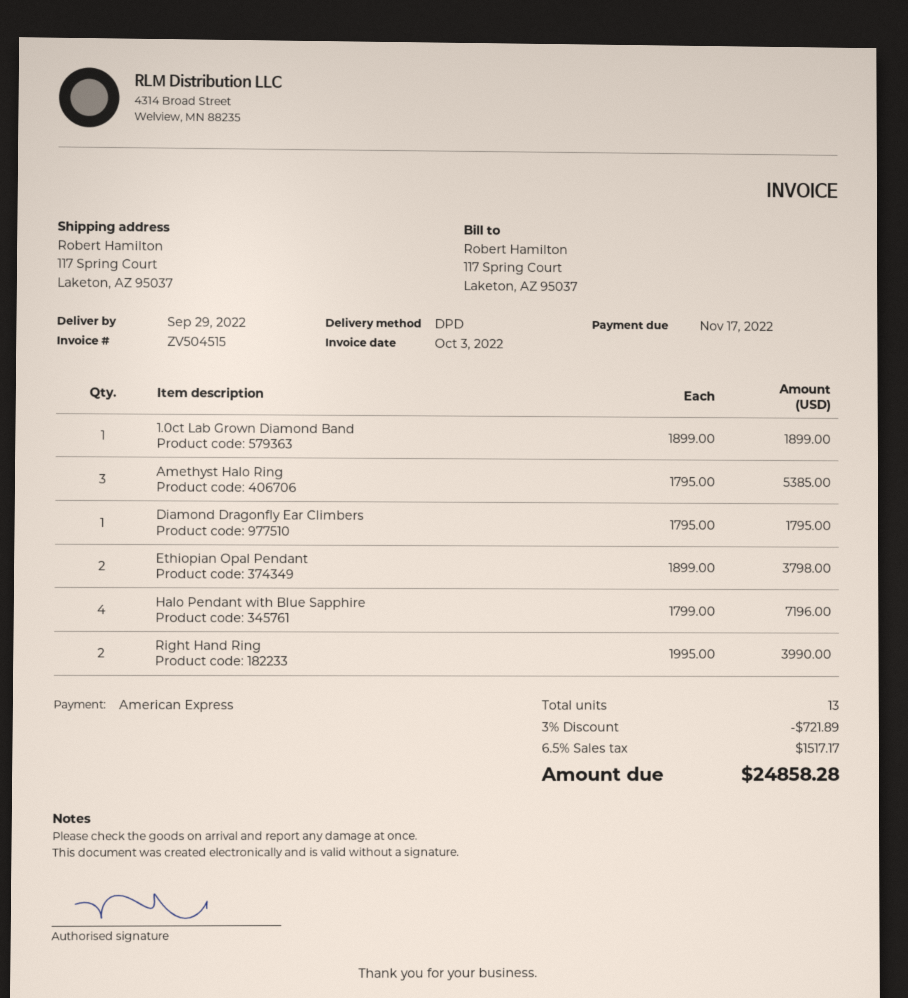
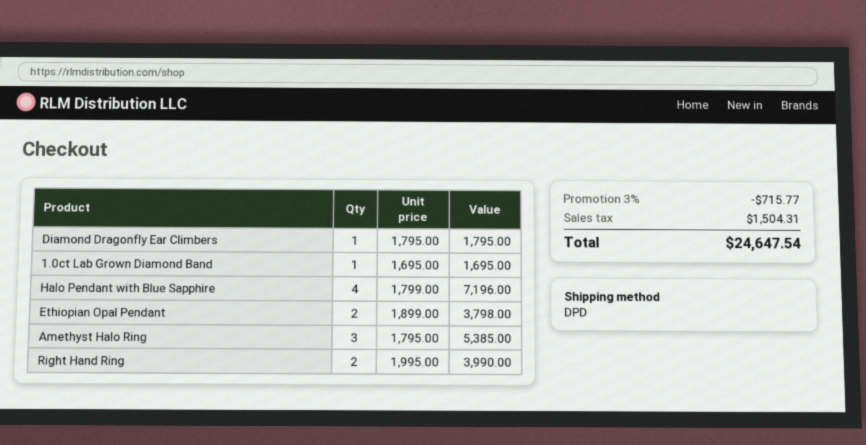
1.0ct Lab Grown Diamond Band: 1 x 1899.00 = 1899.00 -> 1 x 1695.00 = 1695.00
discount: 3% = 721.89 -> 3% = 715.77
tax: 1517.17 -> 1504.31
total: 24858.28 -> 24647.54

